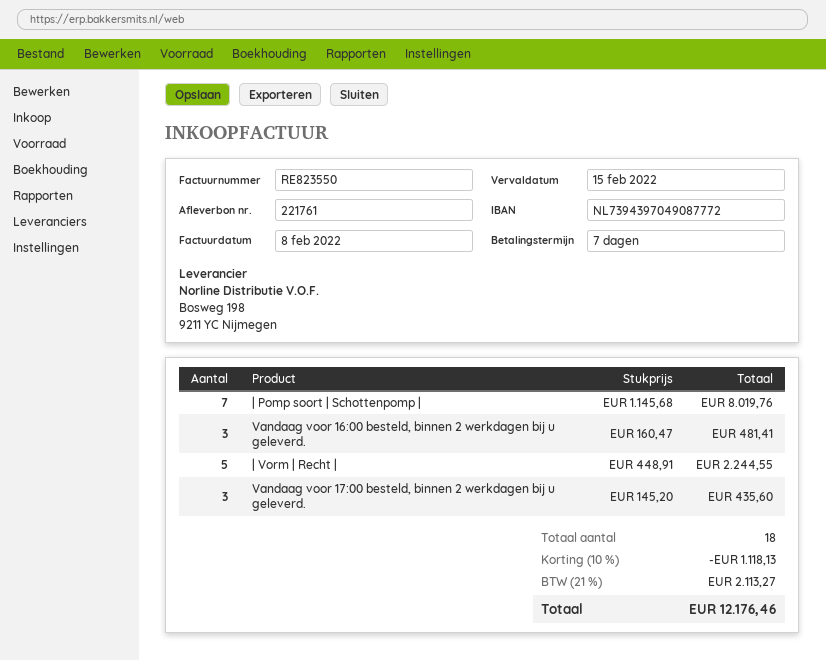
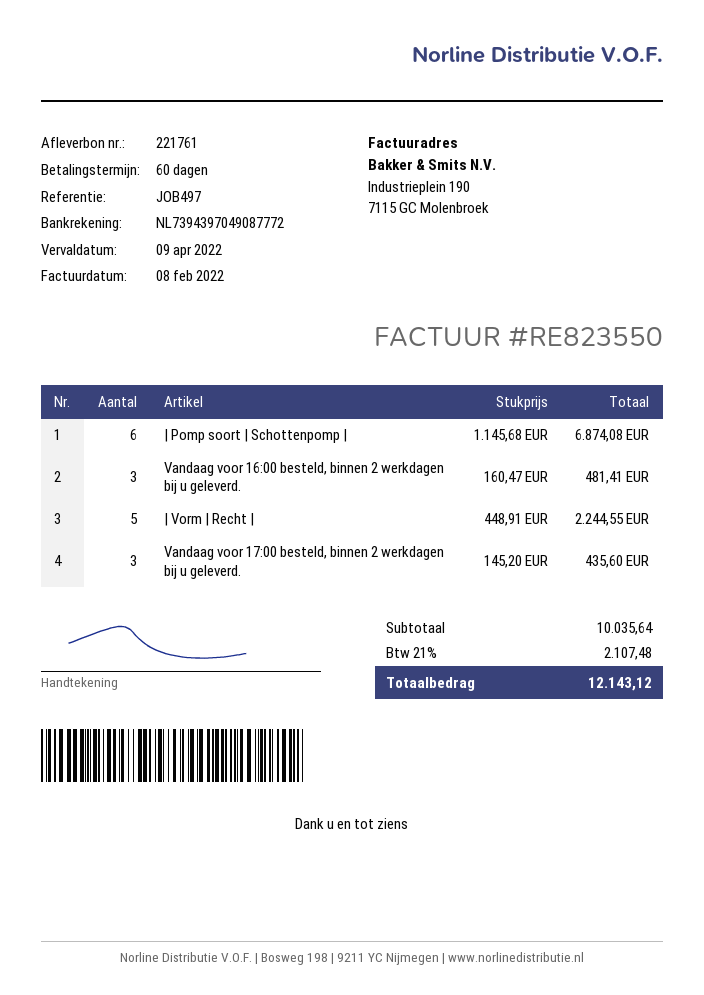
payment terms: 7 days -> 60 days
due date: 2022-02-15 -> 2022-04-09
| Pomp soort | Schottenpomp |: 7 x 1145.68 = 8019.76 -> 6 x 1145.68 = 6874.08
discount: 10% = 1118.13 -> none
tax: 21% = 2113.27 -> 21% = 2107.48
total: 12176.46 -> 12143.12

